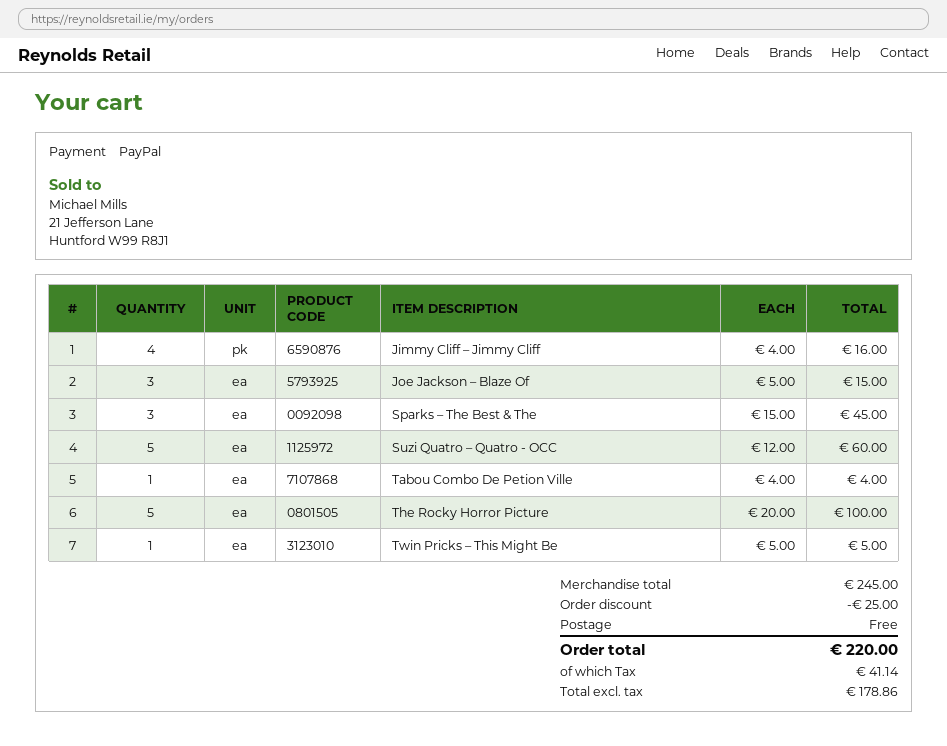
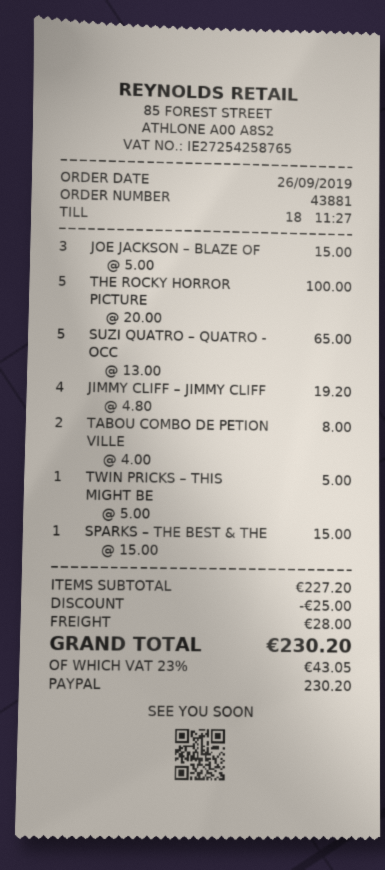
Jimmy Cliff – Jimmy Cliff: 4 x 4.00 = 16.00 -> 4 x 4.80 = 19.20
Sparks – The Best & The: 3 x 15.00 = 45.00 -> 1 x 15.00 = 15.00
Suzi Quatro – Quatro - OCC: 5 x 12.00 = 60.00 -> 5 x 13.00 = 65.00
Tabou Combo De Petion Ville: 1 x 4.00 = 4.00 -> 2 x 4.00 = 8.00
subtotal: 245.00 -> 227.20
shipping: 0.00 -> 28.00
tax: 41.14 -> 43.05
total: 220.00 -> 230.20

